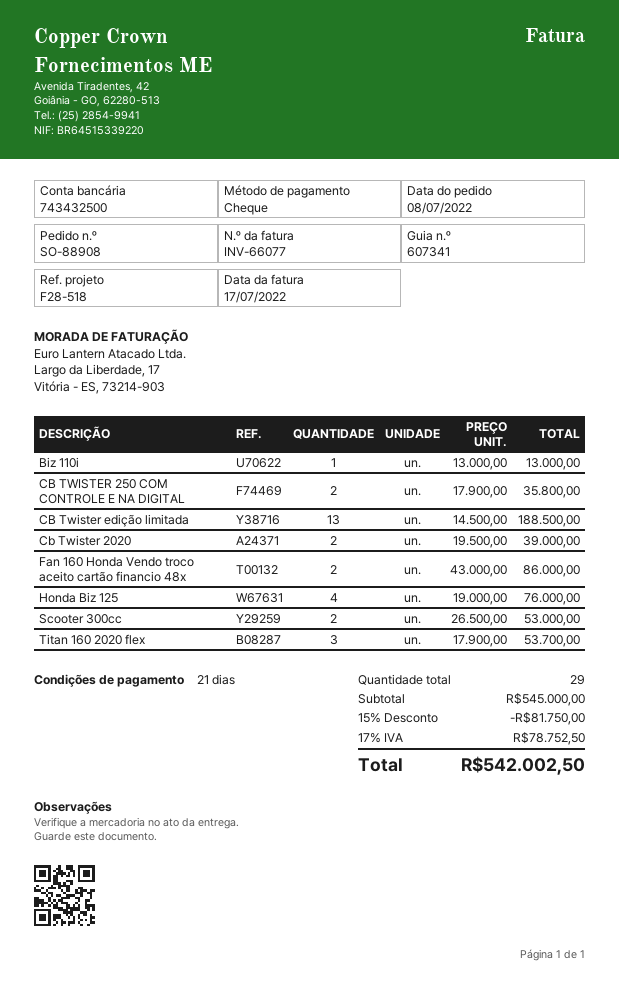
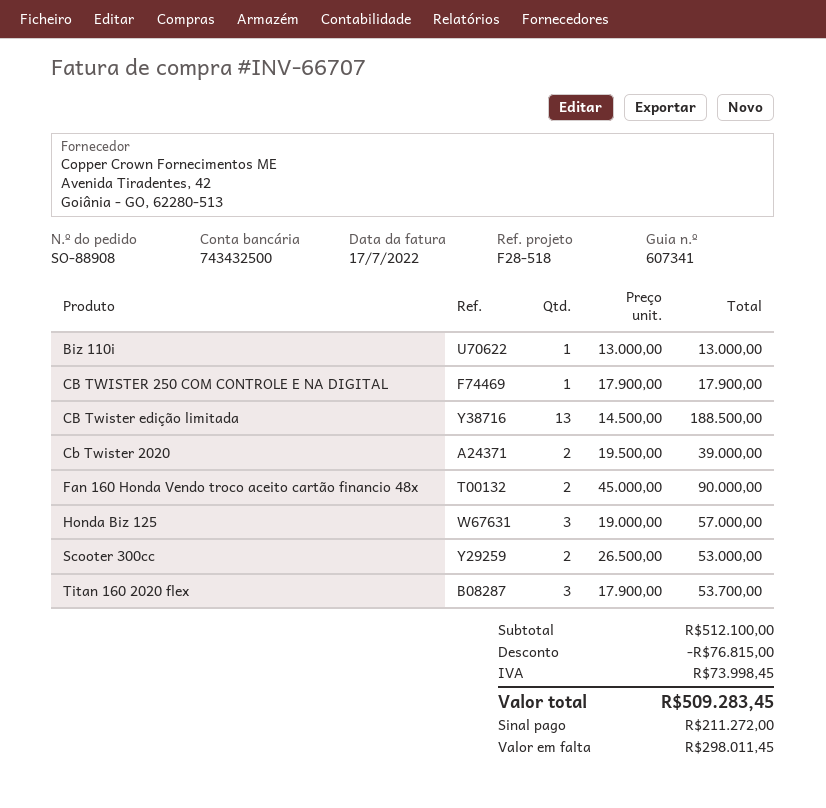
invoice number: INV-66077 -> INV-66707
CB TWISTER 250 COM CONTROLE E NA DIGITAL: 2 x 17900.00 = 35800.00 -> 1 x 17900.00 = 17900.00
Fan 160 Honda Vendo troco aceito cartão financio 48x: 2 x 43000.00 = 86000.00 -> 2 x 45000.00 = 90000.00
Honda Biz 125: 4 x 19000.00 = 76000.00 -> 3 x 19000.00 = 57000.00
subtotal: 545000.00 -> 512100.00
discount: 81750.00 -> 76815.00
tax: 78752.50 -> 73998.45
total: 542002.50 -> 509283.45

